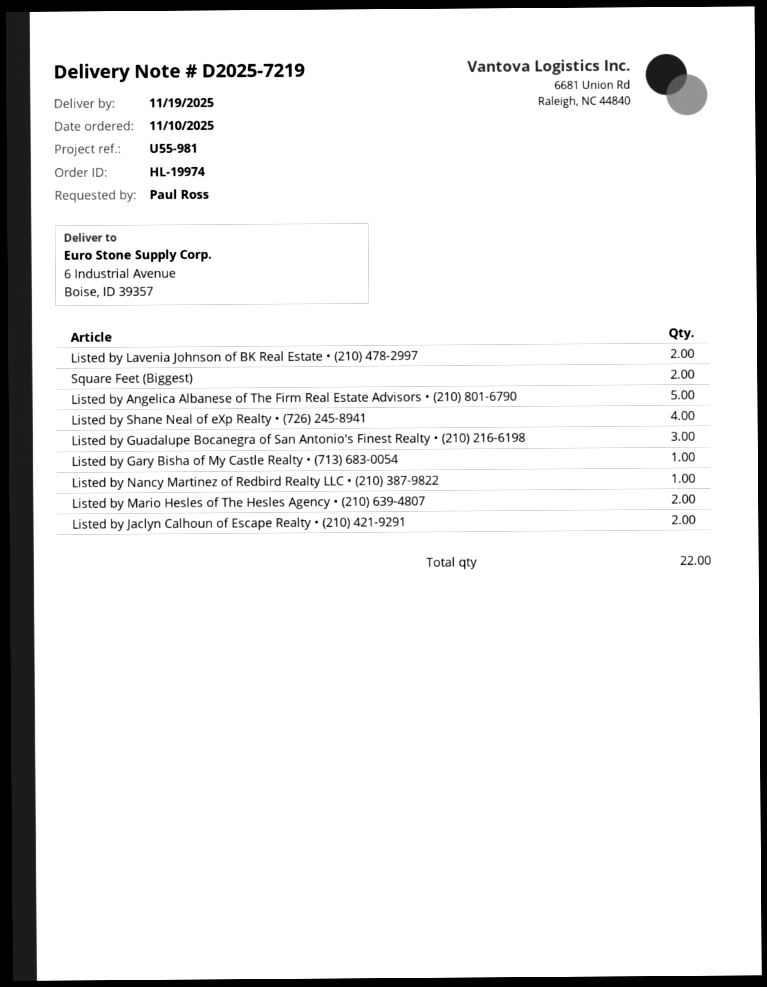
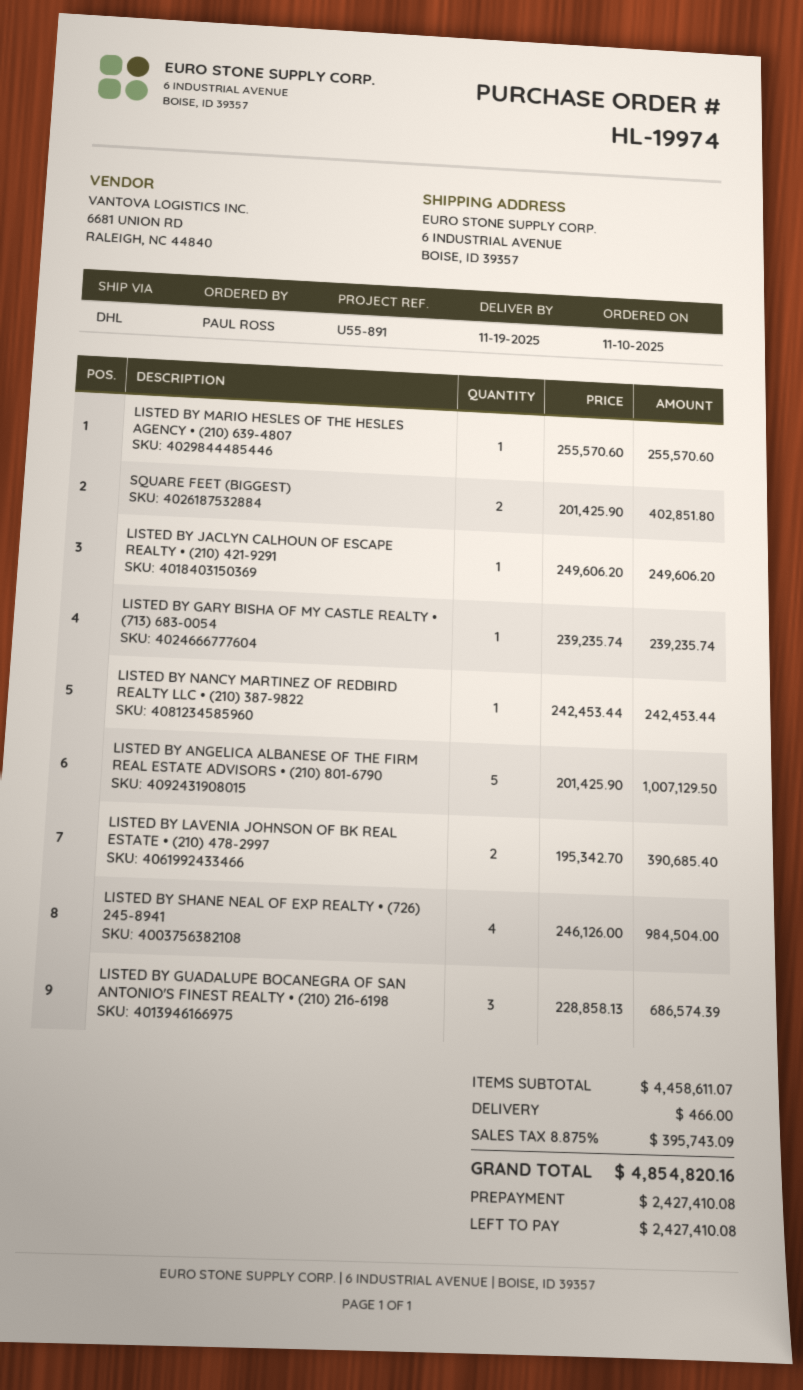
reference: U55-981 -> U55-891
Listed by Mario Hesles of The Hesles Agency • (210) 639-4807: 2 -> 1
Listed by Jaclyn Calhoun of Escape Realty • (210) 421-9291: 2 -> 1

